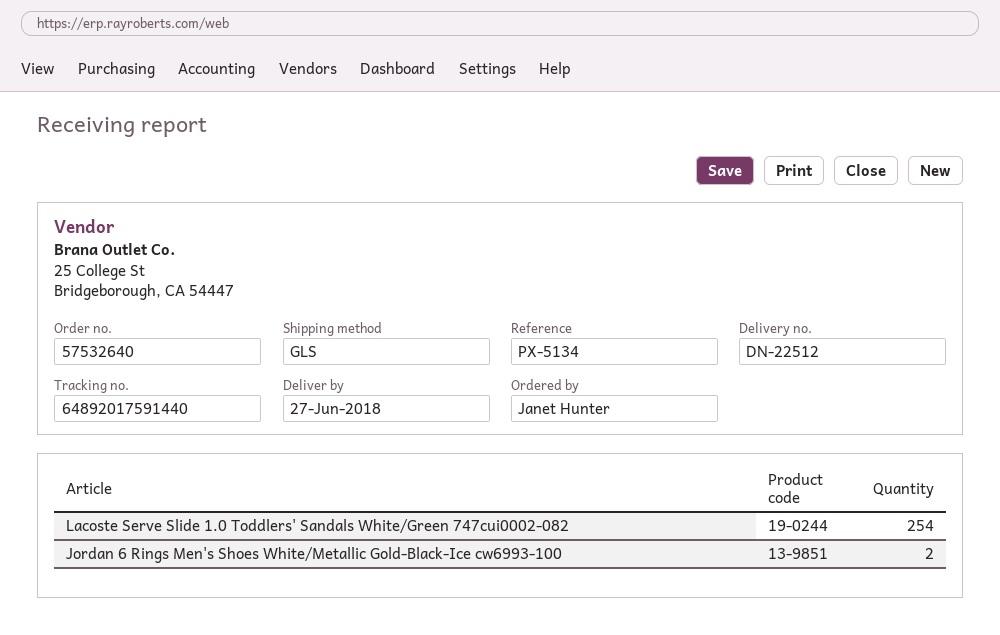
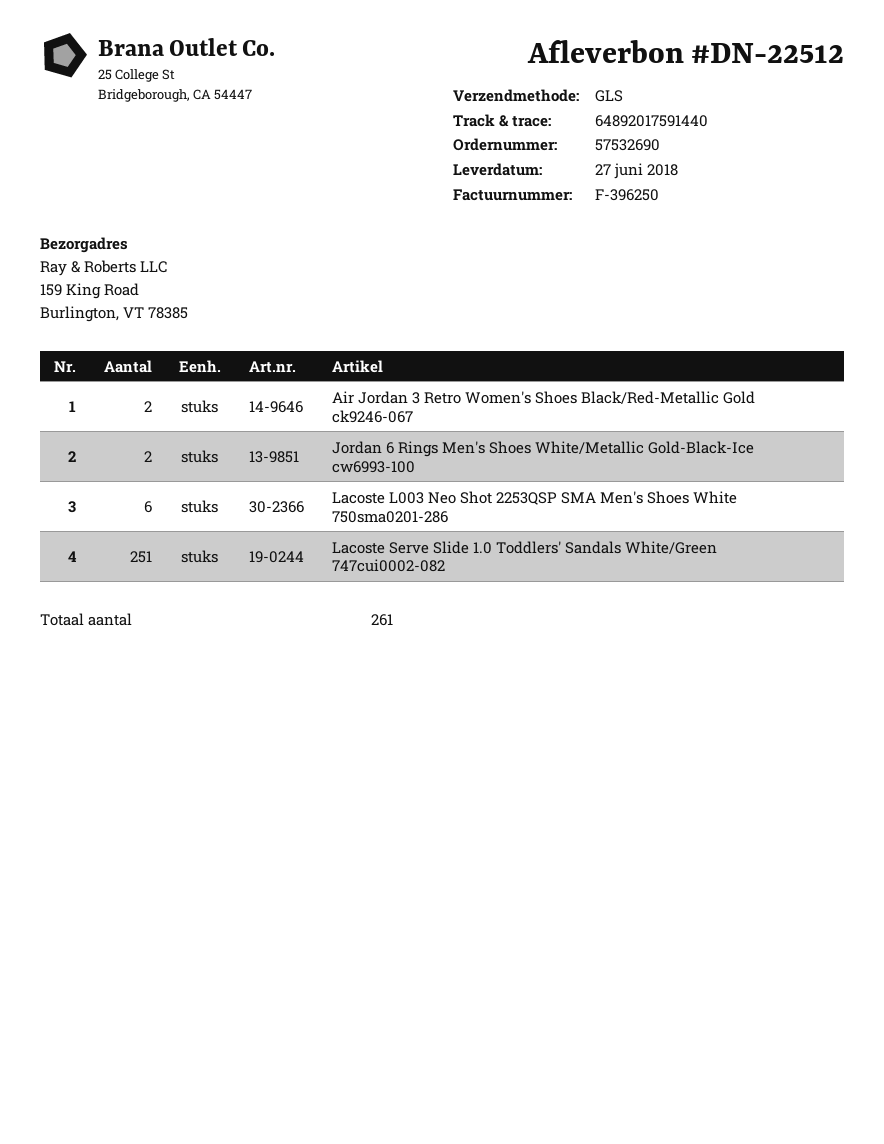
order number: 57532640 -> 57532690
Lacoste Serve Slide 1.0 Toddlers' Sandals White/Green 747cui0002-082: 254 -> 251
Air Jordan 3 Retro Women's Shoes Black/Red-Metallic Gold ck9246-067: none -> 2
Lacoste L003 Neo Shot 2253QSP SMA Men's Shoes White 750sma0201-286: none -> 6

